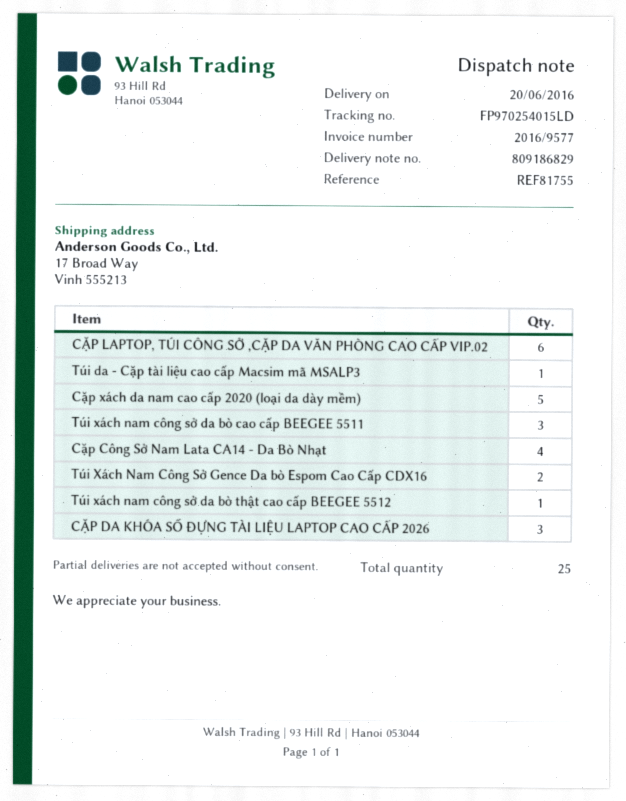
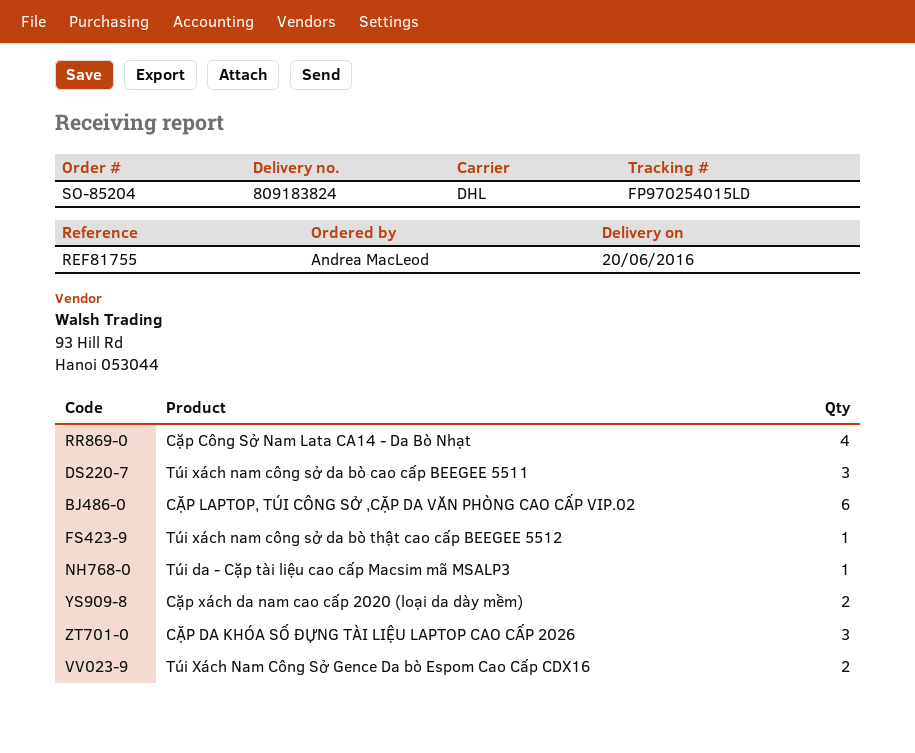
delivery note number: 809186829 -> 809183824
Cặp xách da nam cao cấp 2020 (loại da dày mềm): 5 -> 2

